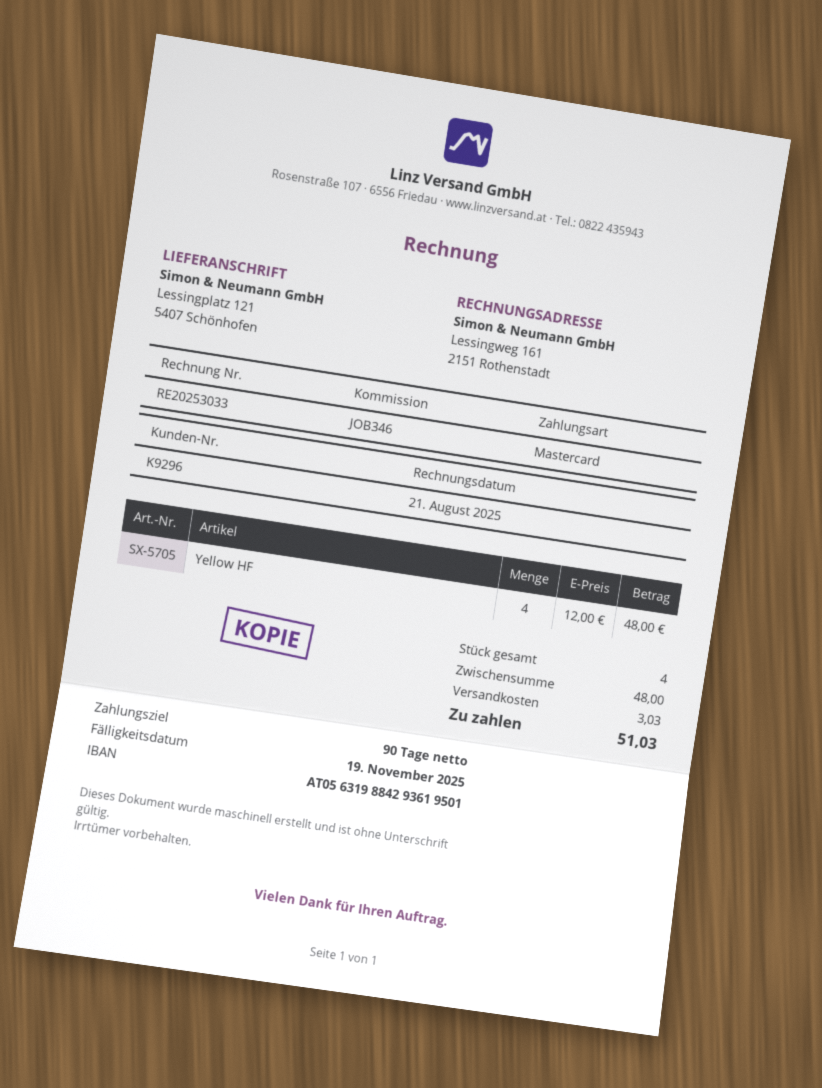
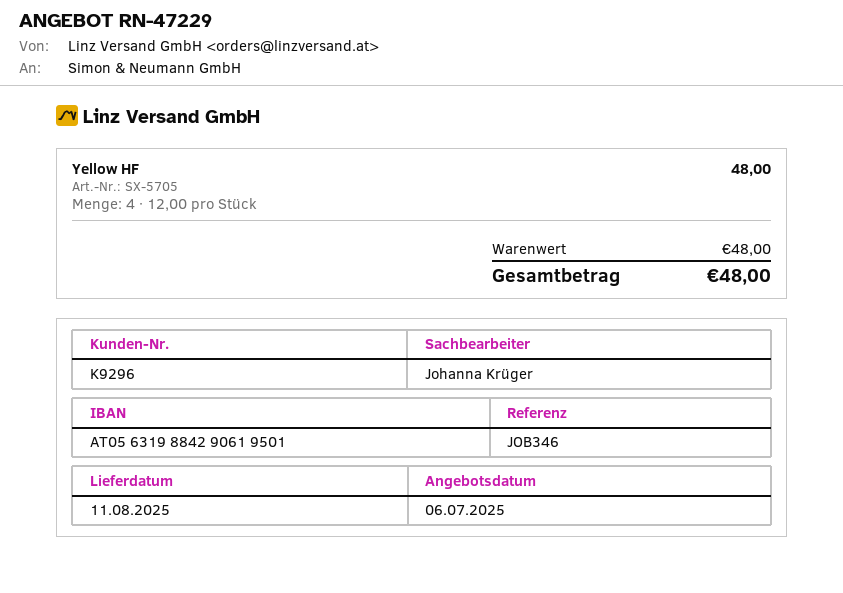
bank account: AT056319884293619501 -> AT056319884290619501
shipping: 3.03 -> none
total: 51.03 -> 48.00

